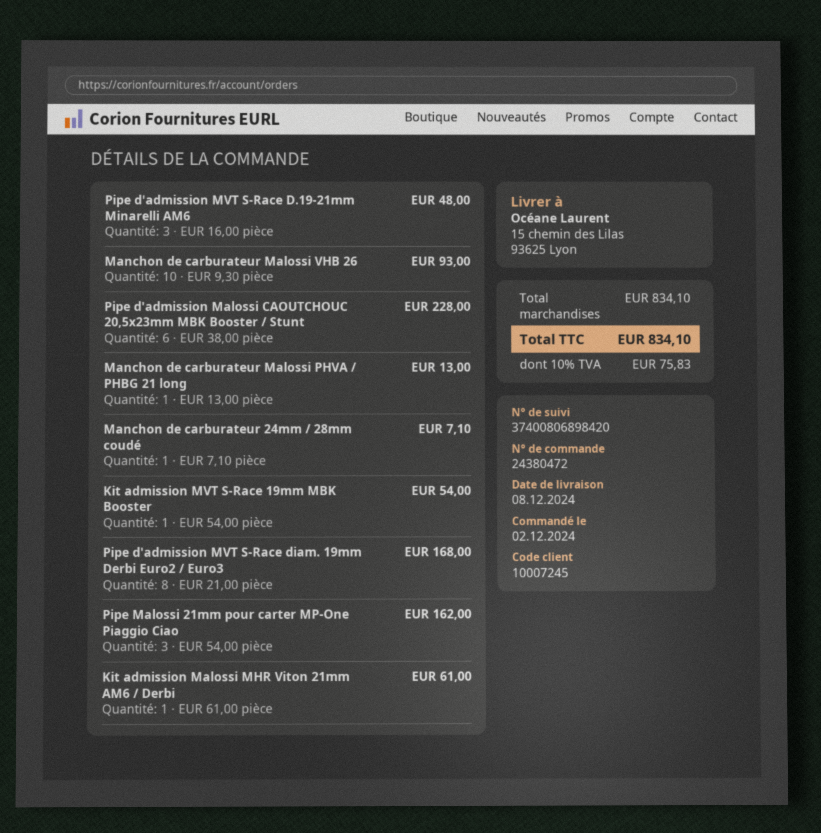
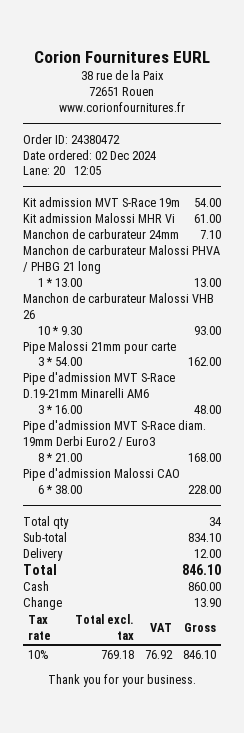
shipping: none -> 12.00
tax: 10% = 75.83 -> 10% = 76.92
total: 834.10 -> 846.10

